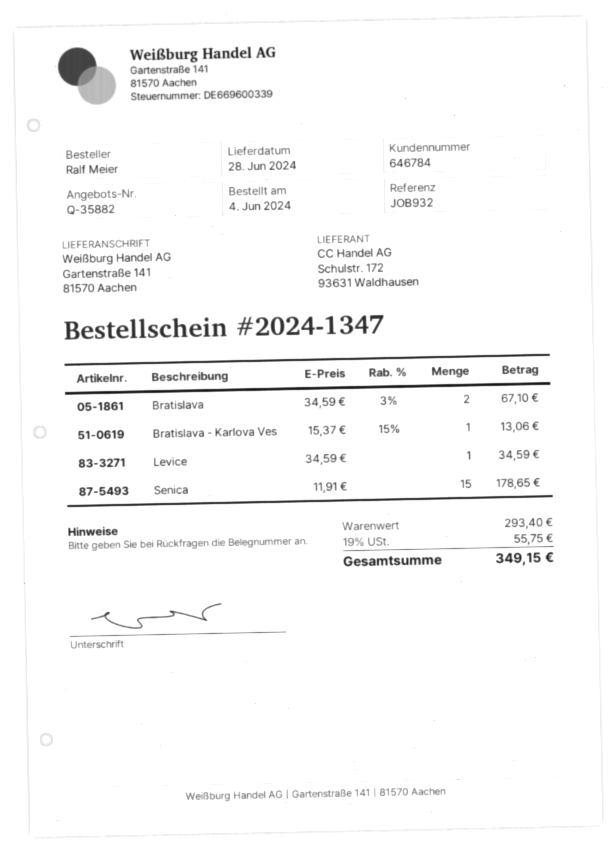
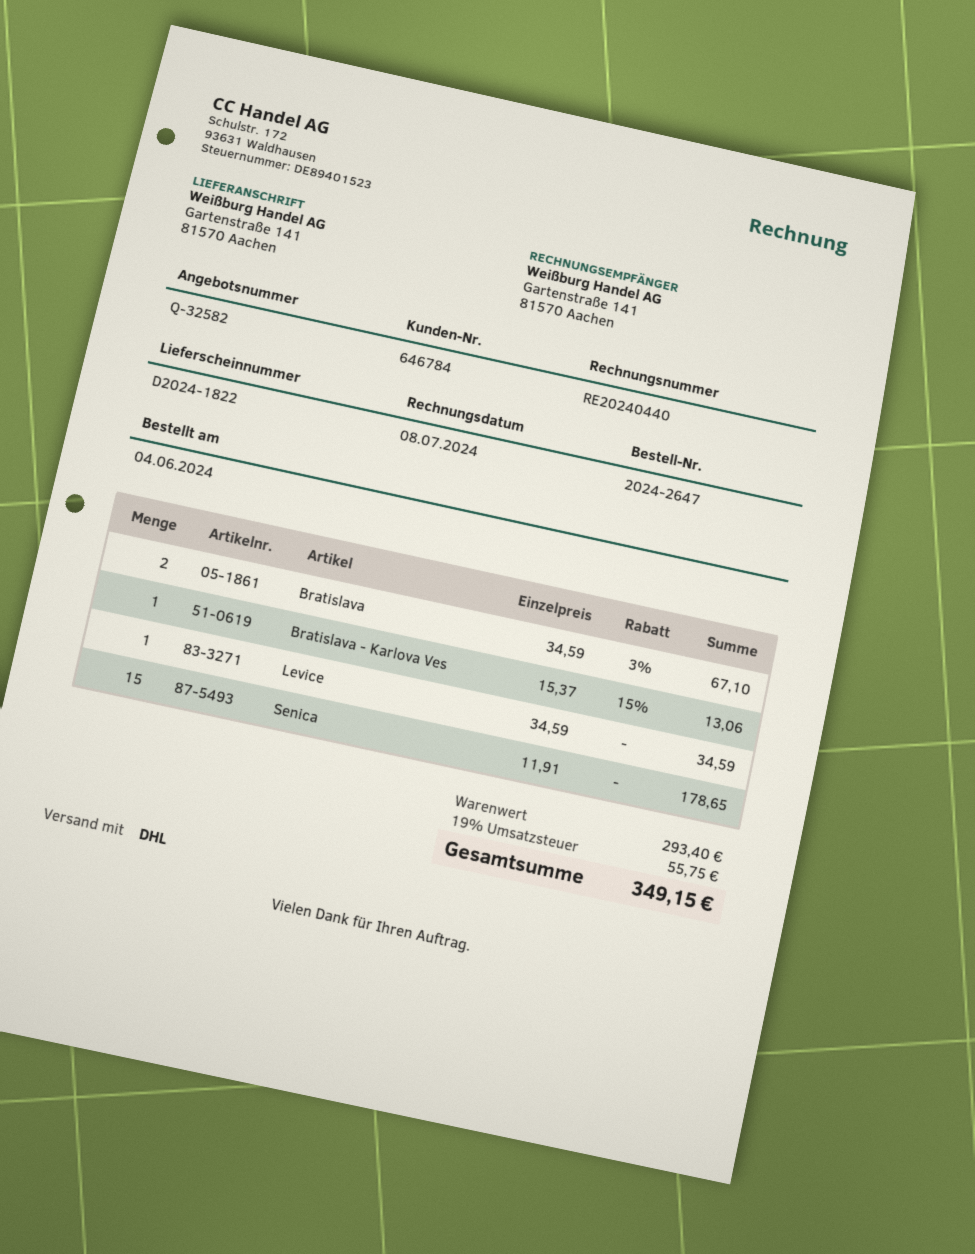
quote number: Q-35882 -> Q-32582
order number: 2024-1347 -> 2024-2647

